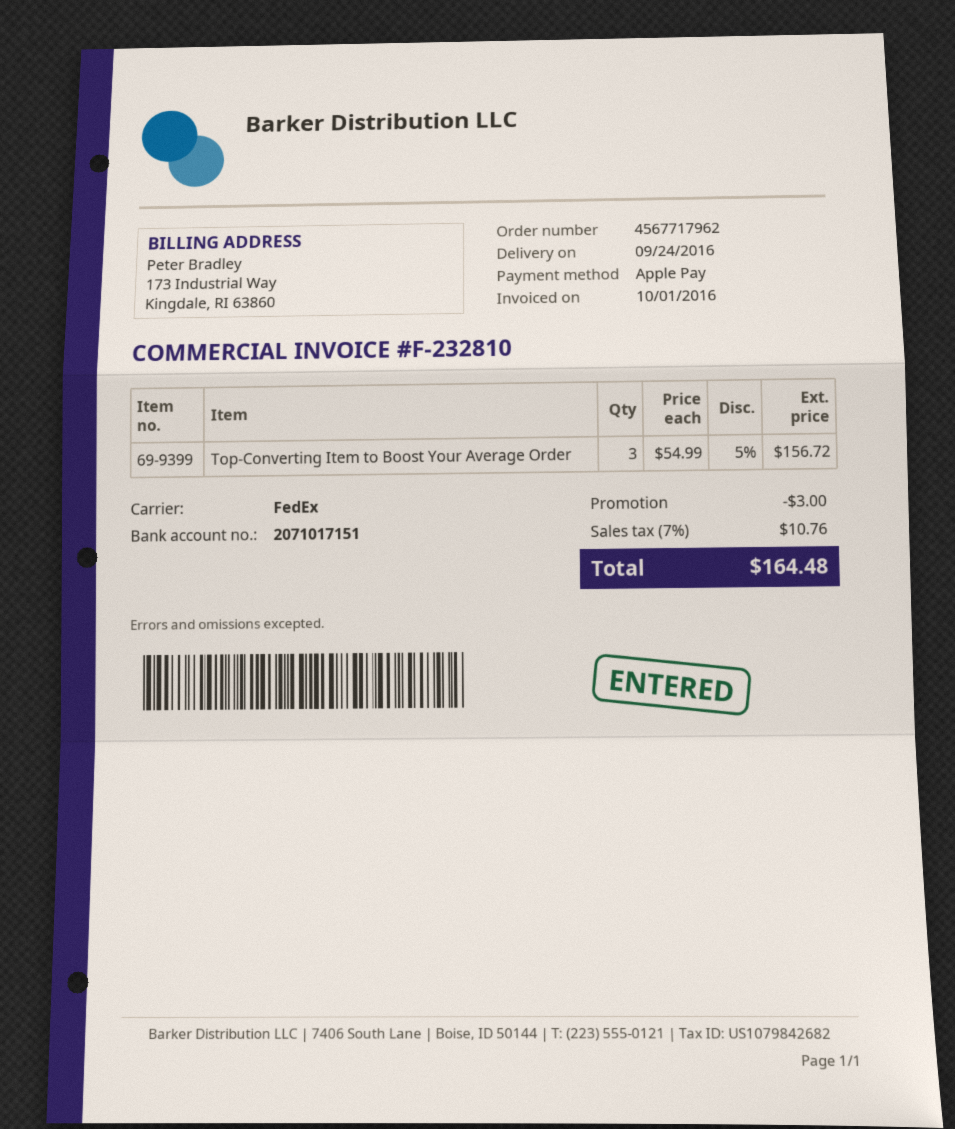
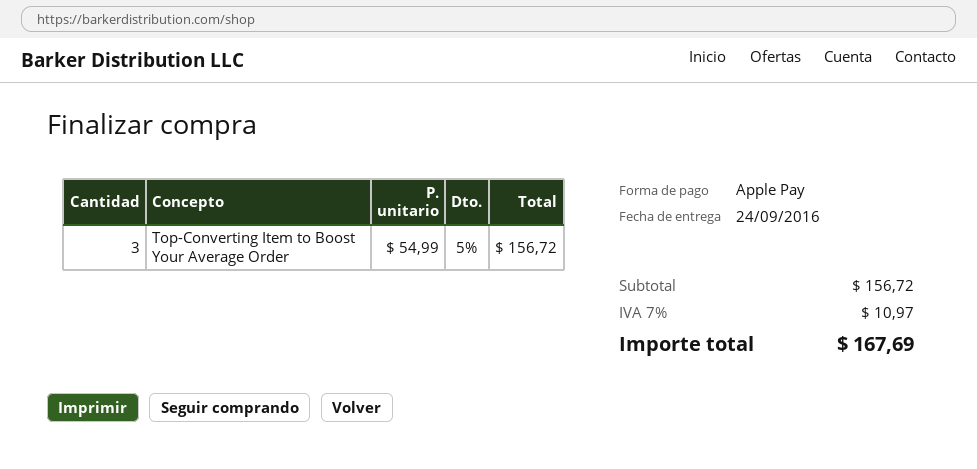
discount: 3.00 -> none
tax: 7% = 10.76 -> 7% = 10.97
total: 164.48 -> 167.69

